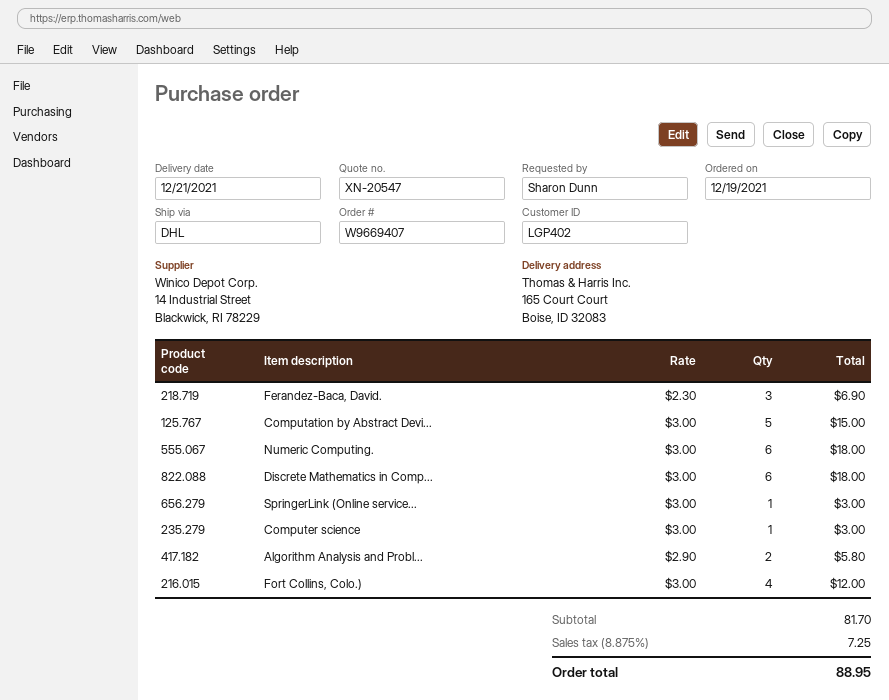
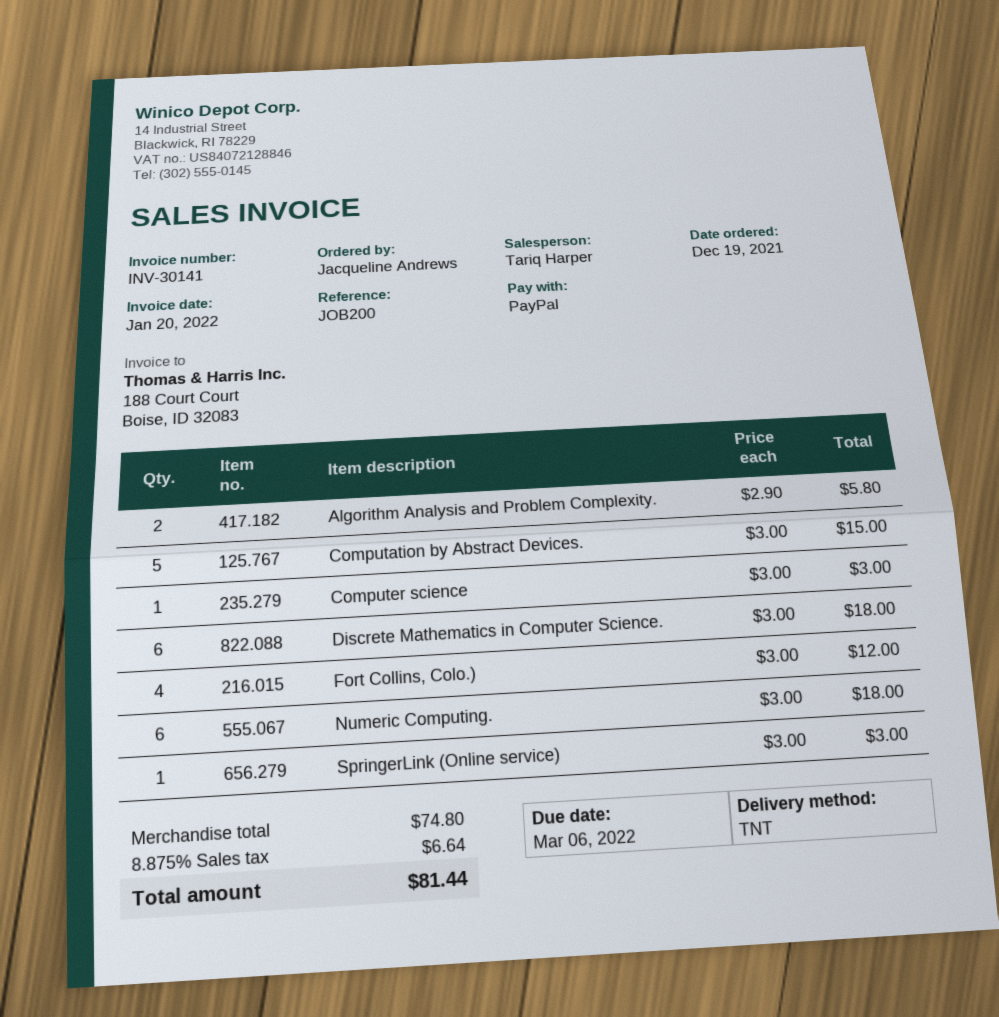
ordered by: Sharon Dunn -> Jacqueline Andrews
shipping method: DHL -> TNT
Ferandez-Baca, David.: 3 x 2.30 = 6.90 -> none
subtotal: 81.70 -> 74.80
tax: 8.875% = 7.25 -> 8.875% = 6.64
total: 88.95 -> 81.44

